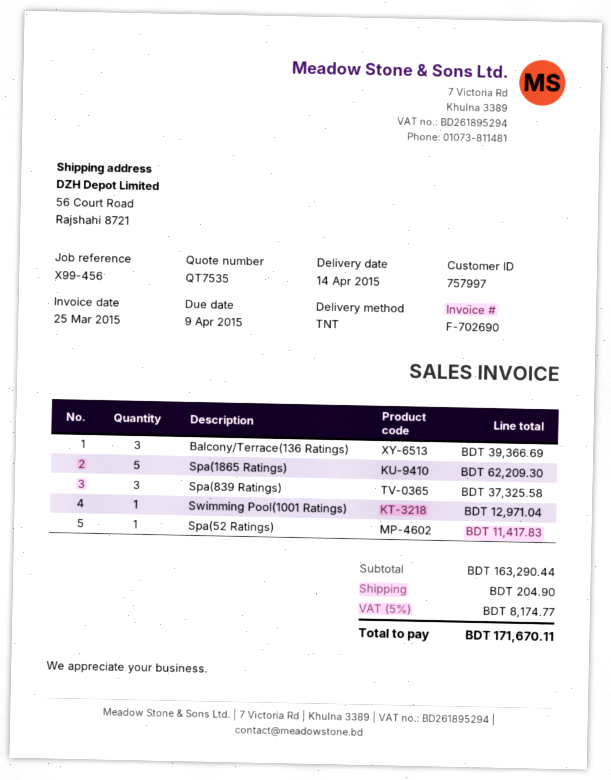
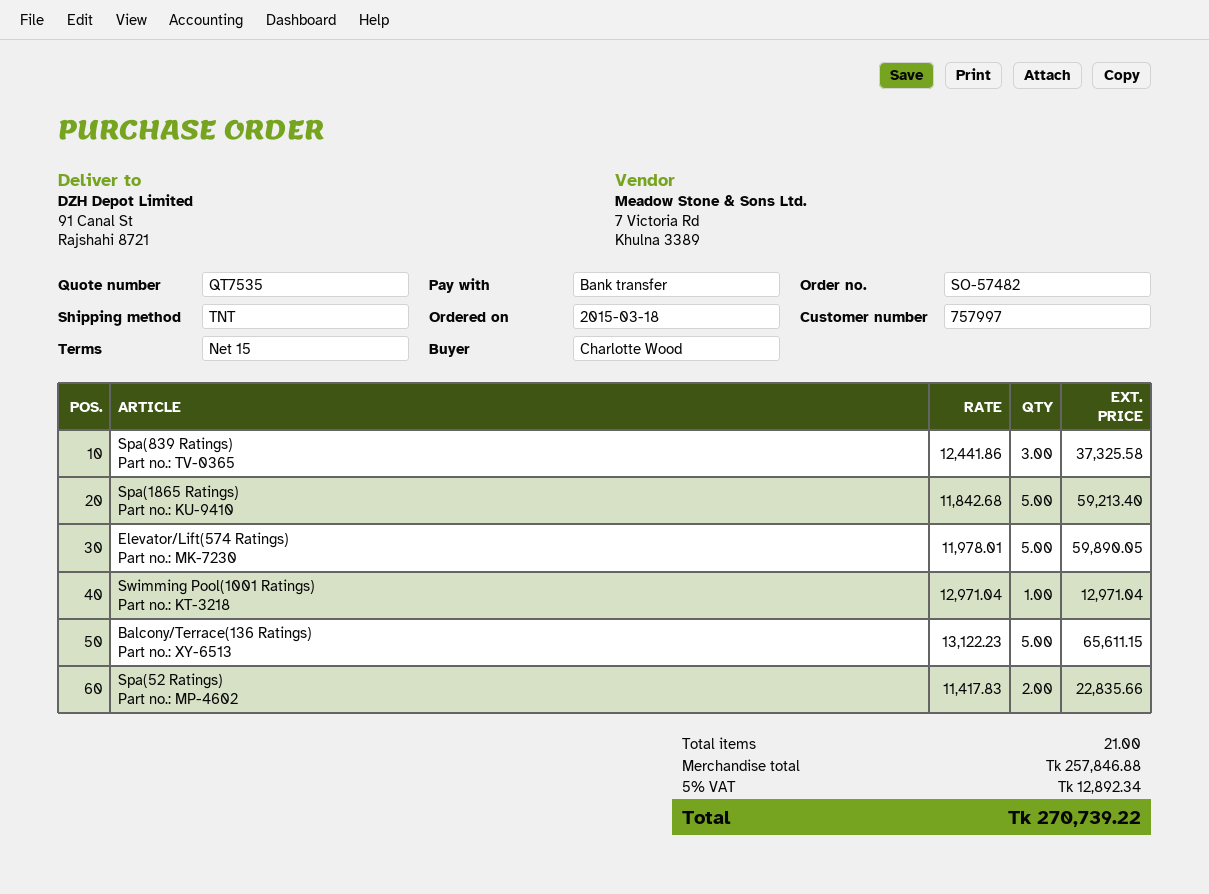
ship to: 56 Court Road, Rajshahi 8721 -> 91 Canal St, Rajshahi 8721
Balcony/Terrace(136 Ratings): 3 for 39366.69 -> 5 for 65611.15
Spa(1865 Ratings): 5 for 62209.30 -> 5 for 59213.40
Spa(52 Ratings): 1 for 11417.83 -> 2 for 22835.66
Elevator/Lift(574 Ratings): none -> 5 for 59890.05
subtotal: 163290.44 -> 257846.88
shipping: 204.90 -> none
tax: 5% = 8174.77 -> 5% = 12892.34
total: 171670.11 -> 270739.22

